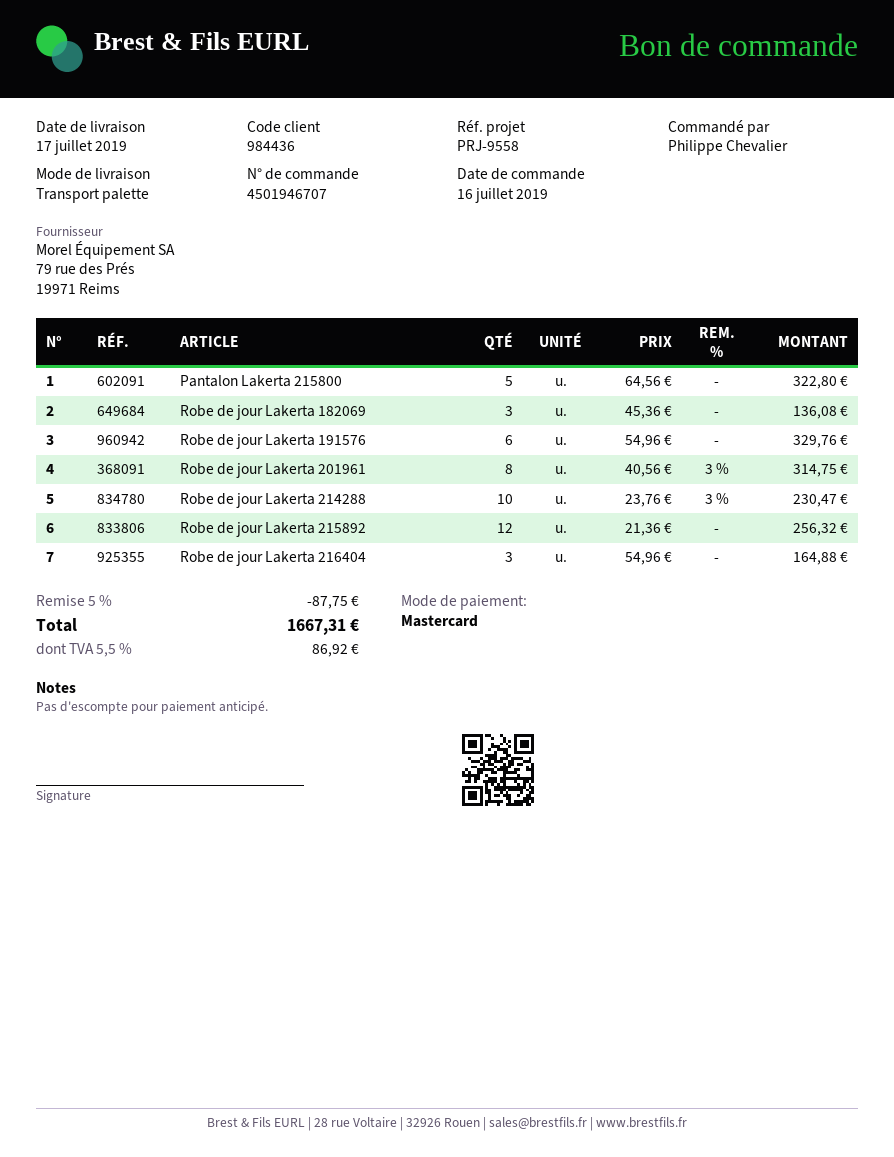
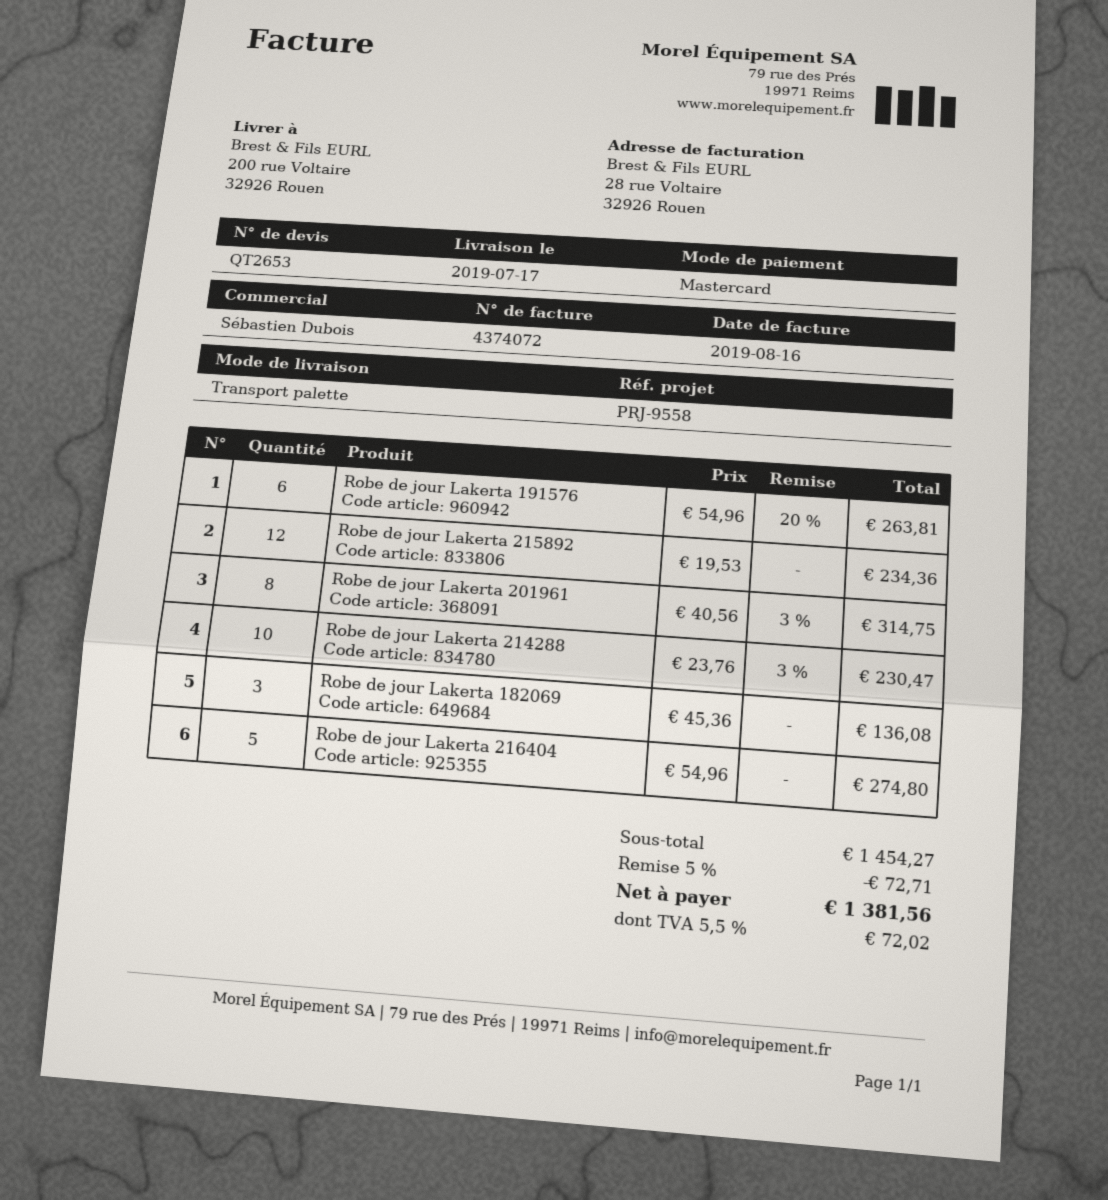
Pantalon Lakerta 215800: 5 x 64.56 = 322.80 -> none
Robe de jour Lakerta 191576: 6 x 54.96 = 329.76 -> 6 x 54.96 - 20% = 263.81
Robe de jour Lakerta 215892: 12 x 21.36 = 256.32 -> 12 x 19.53 = 234.36
Robe de jour Lakerta 216404: 3 x 54.96 = 164.88 -> 5 x 54.96 = 274.80
discount: 5% = 87.75 -> 5% = 72.71
tax: 5.5% = 86.92 -> 5.5% = 72.02
total: 1667.31 -> 1381.56

